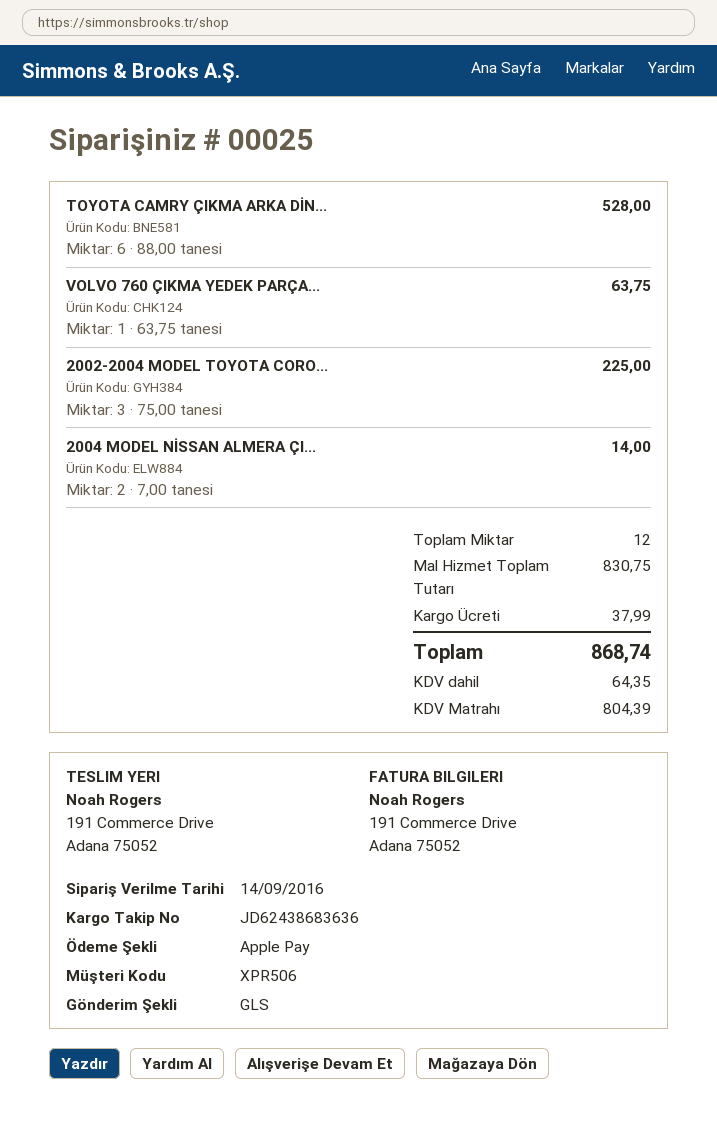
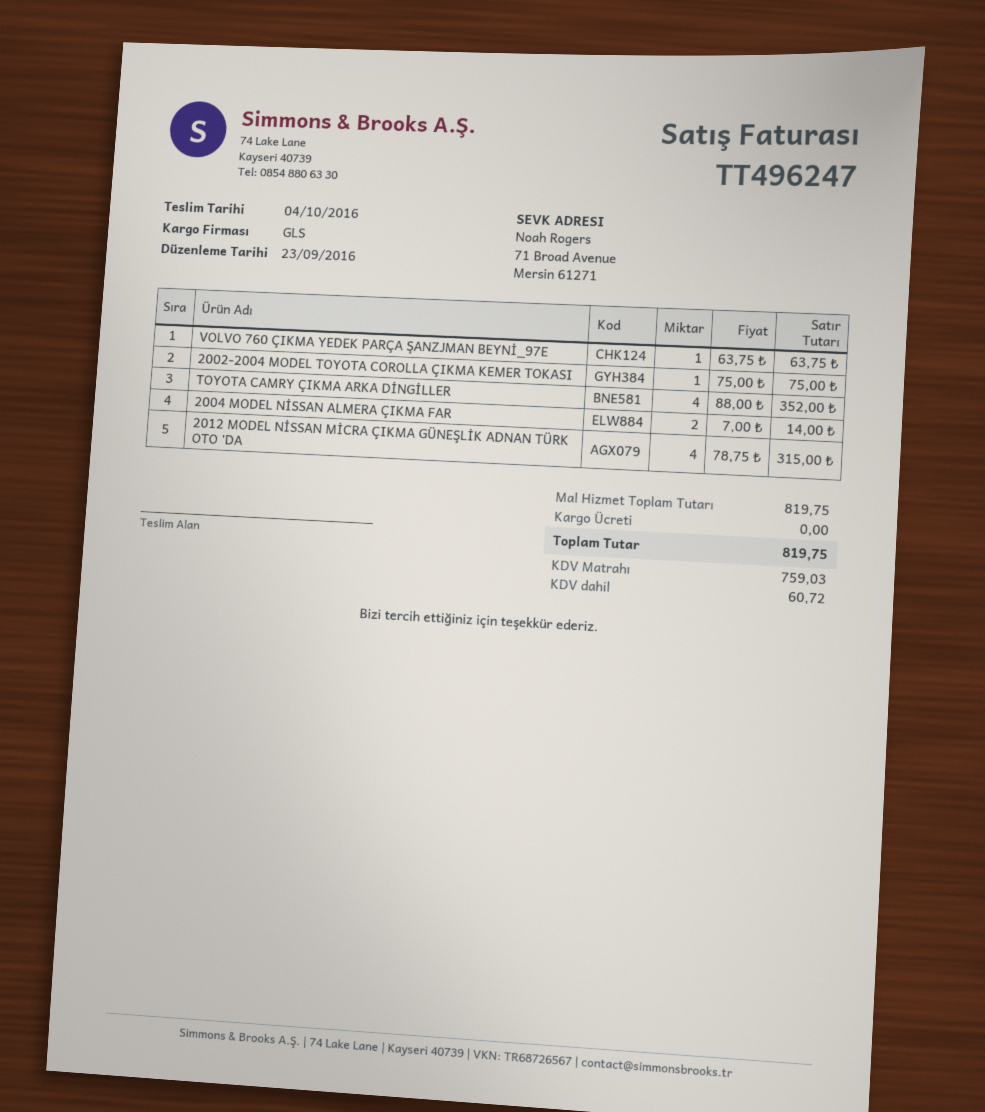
ship to: 191 Commerce Drive, Adana 75052 -> 71 Broad Avenue, Mersin 61271
TOYOTA CAMRY ÇIKMA ARKA DİN...: 6 x 88.00 = 528.00 -> 4 x 88.00 = 352.00
2002-2004 MODEL TOYOTA CORO...: 3 x 75.00 = 225.00 -> 1 x 75.00 = 75.00
2012 MODEL NİSSAN MİCRA ÇIKMA GÜNEŞLİK ADNAN TÜRK OTO 'DA: none -> 4 x 78.75 = 315.00
subtotal: 830.75 -> 819.75
shipping: 37.99 -> 0.00
net: 804.39 -> 759.03
tax: 64.35 -> 60.72
total: 868.74 -> 819.75

